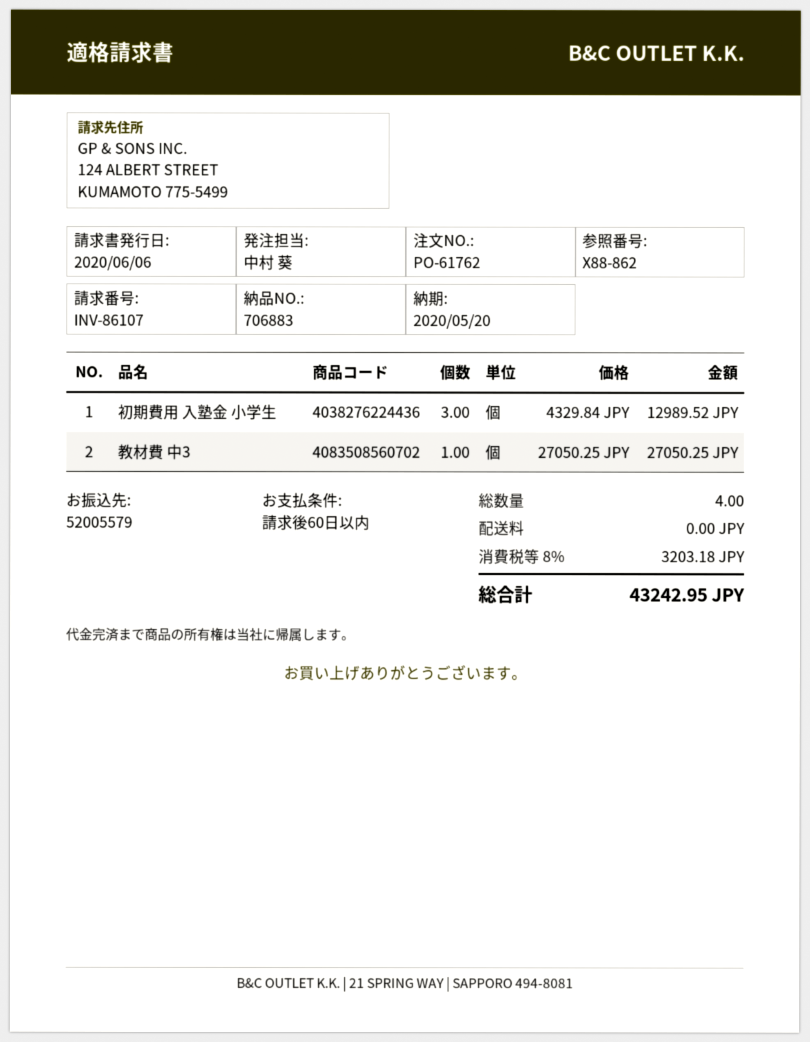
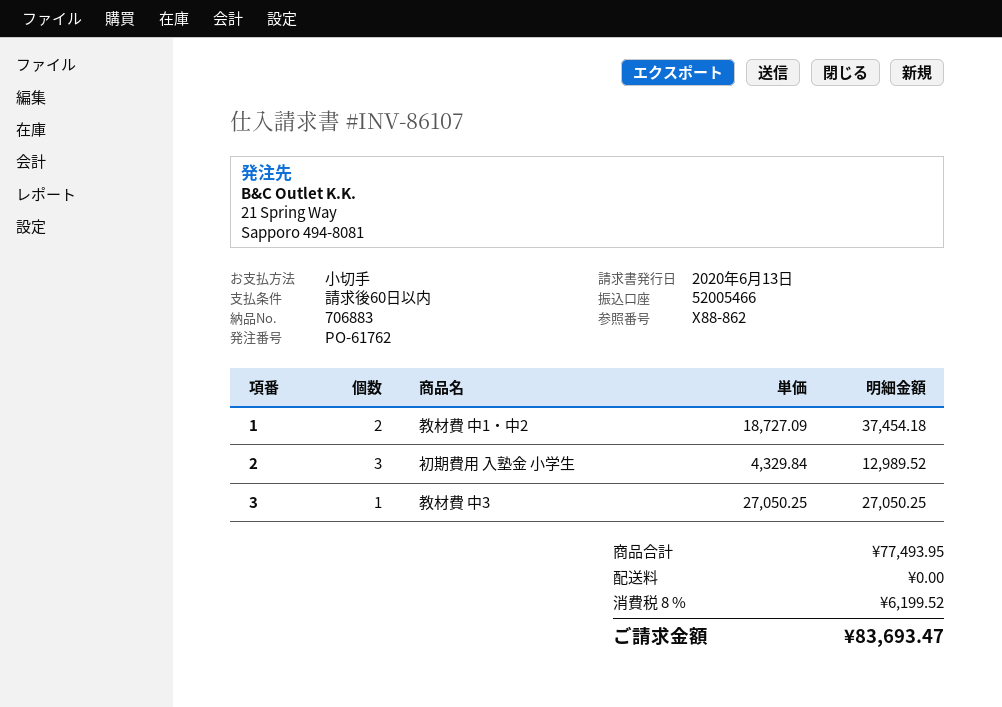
invoice date: 2020-06-06 -> 2020-06-13
bank account: 52005579 -> 52005466
教材費 中1・中2: none -> 2 x 18727.09 = 37454.18
tax: 8% = 3203.18 -> 8% = 6199.52
total: 43242.95 -> 83693.47

